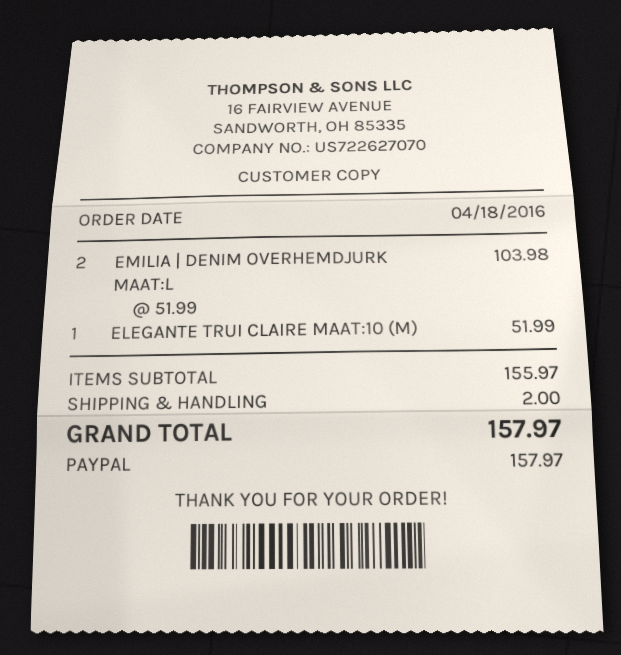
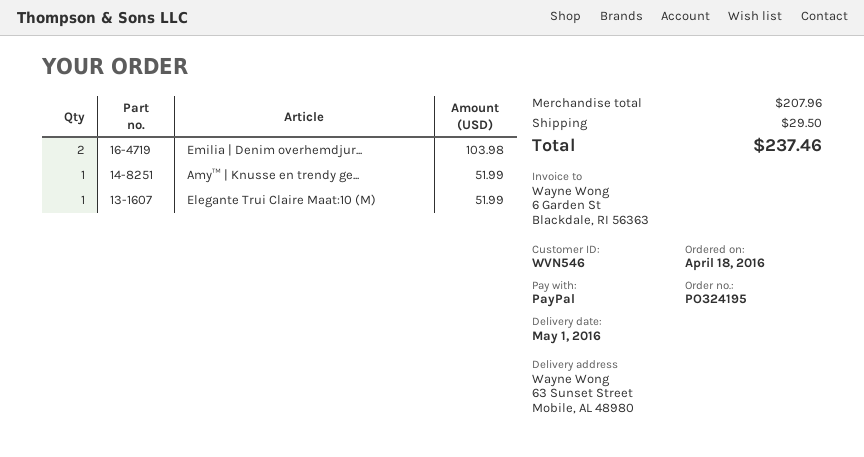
Amy™ | Knusse en trendy ge...: none -> 1 for 51.99
subtotal: 155.97 -> 207.96
shipping: 2.00 -> 29.50
total: 157.97 -> 237.46

